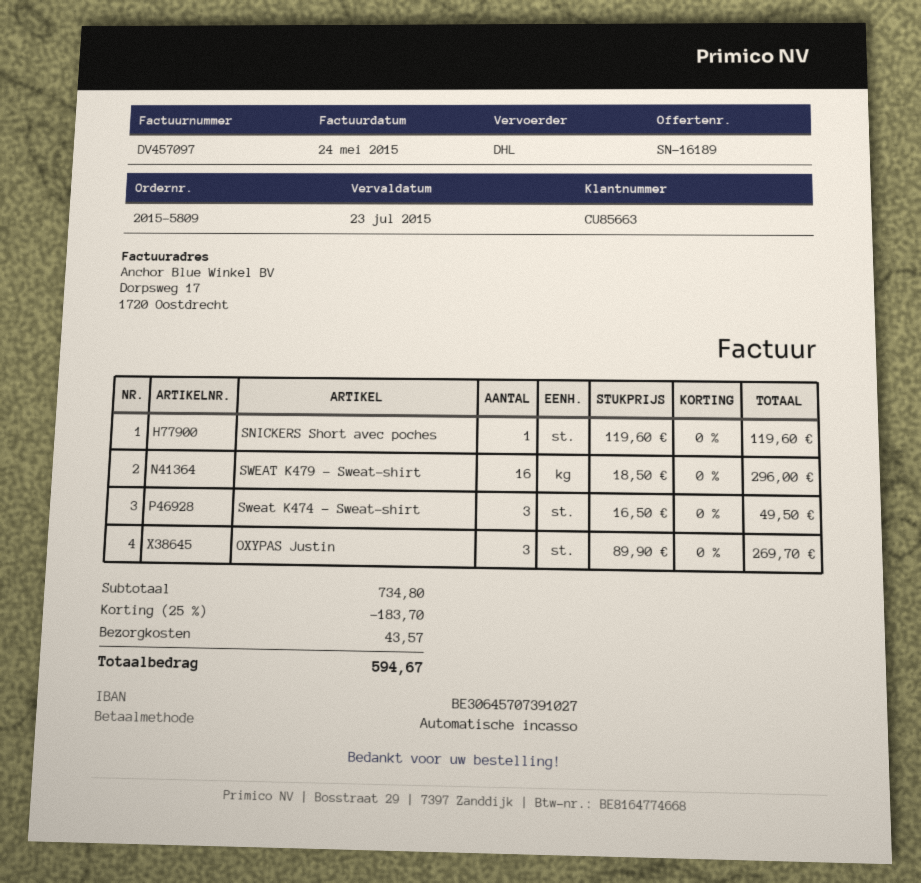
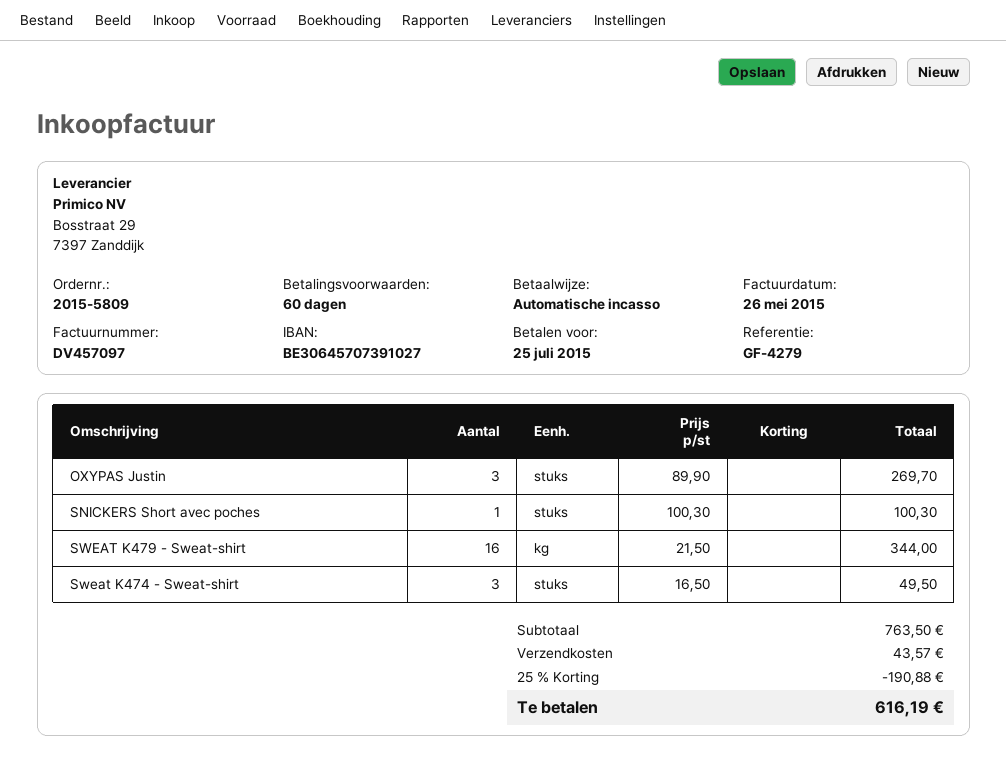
invoice date: 2015-05-24 -> 2015-05-26
due date: 2015-07-23 -> 2015-07-25
SNICKERS Short avec poches: 1 x 119.60 = 119.60 -> 1 x 100.30 = 100.30
SWEAT K479 - Sweat-shirt: 16 x 18.50 = 296.00 -> 16 x 21.50 = 344.00
subtotal: 734.80 -> 763.50
discount: 25% = 183.70 -> 25% = 190.88
total: 594.67 -> 616.19

